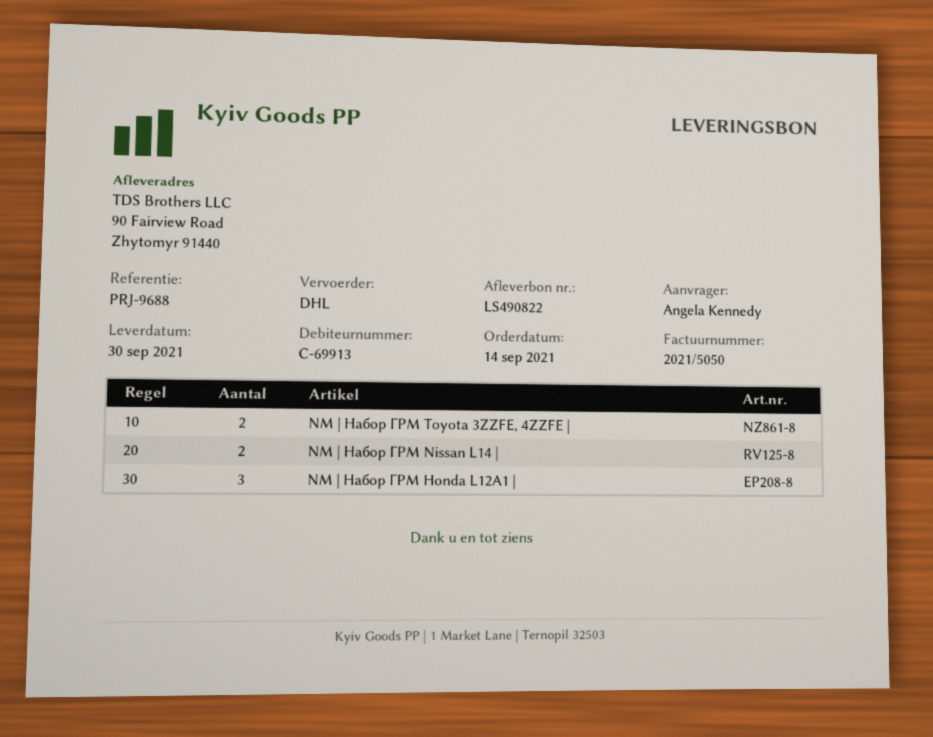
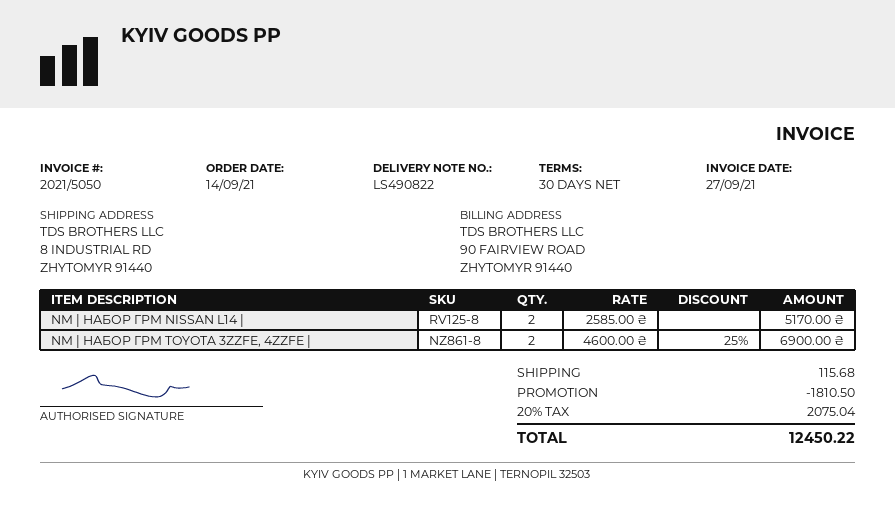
ship to: 90 Fairview Road, Zhytomyr 91440 -> 8 INDUSTRIAL RD, ZHYTOMYR 91440
NM | Набор ГРМ Honda L12A1 |: 3 -> none

